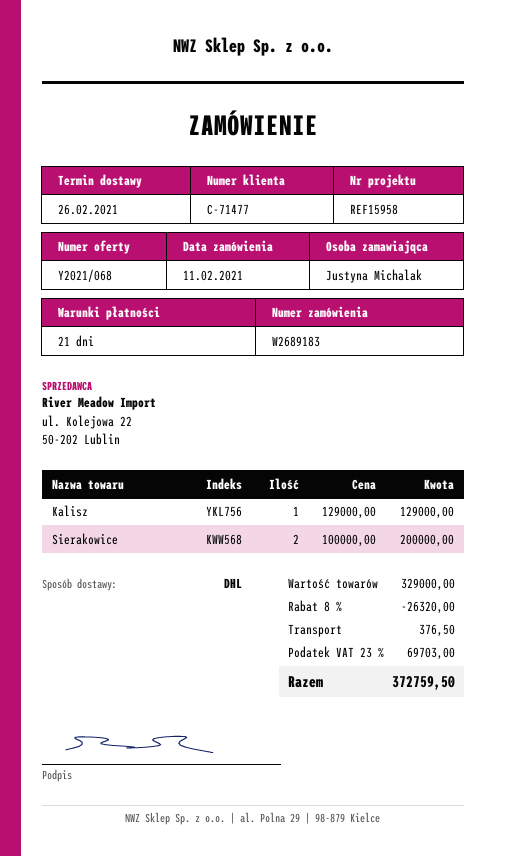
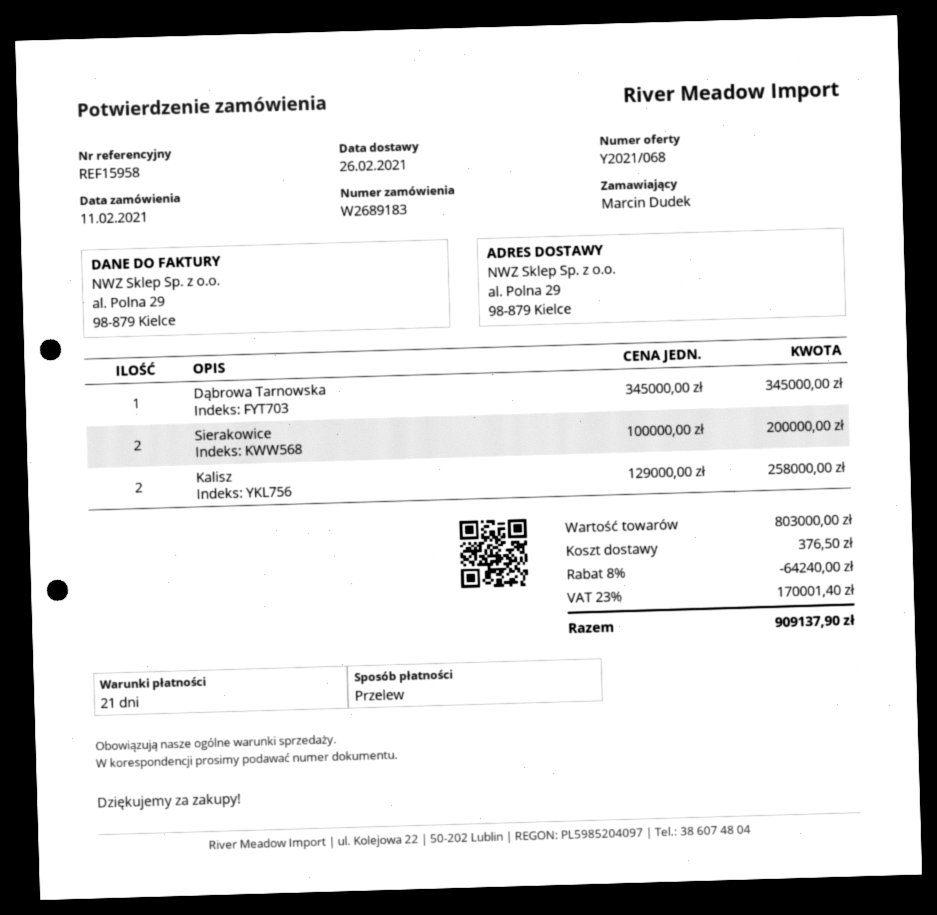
ordered by: Justyna Michalak -> Marcin Dudek
Kalisz: 1 x 129000.00 = 129000.00 -> 2 x 129000.00 = 258000.00
Dąbrowa Tarnowska: none -> 1 x 345000.00 = 345000.00
subtotal: 329000.00 -> 803000.00
discount: 8% = 26320.00 -> 8% = 64240.00
tax: 23% = 69703.00 -> 23% = 170001.40
total: 372759.50 -> 909137.90

